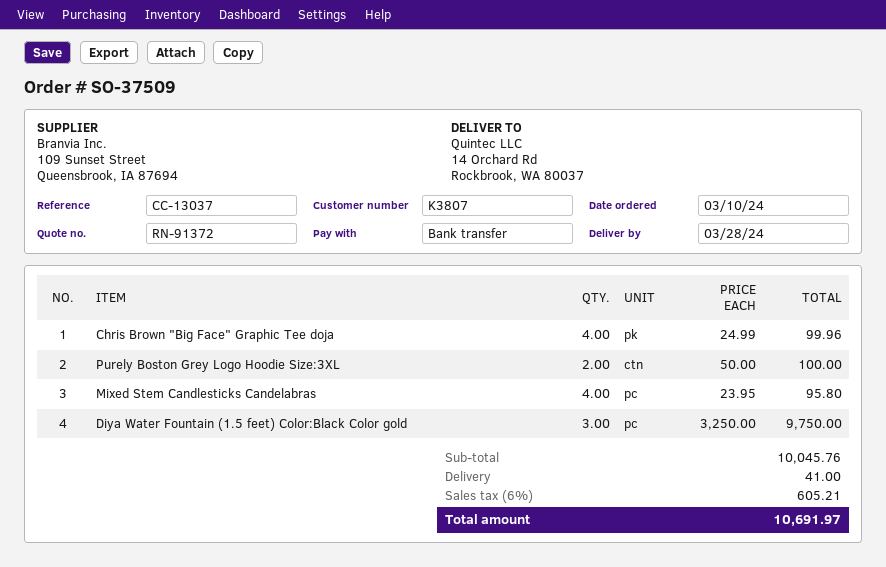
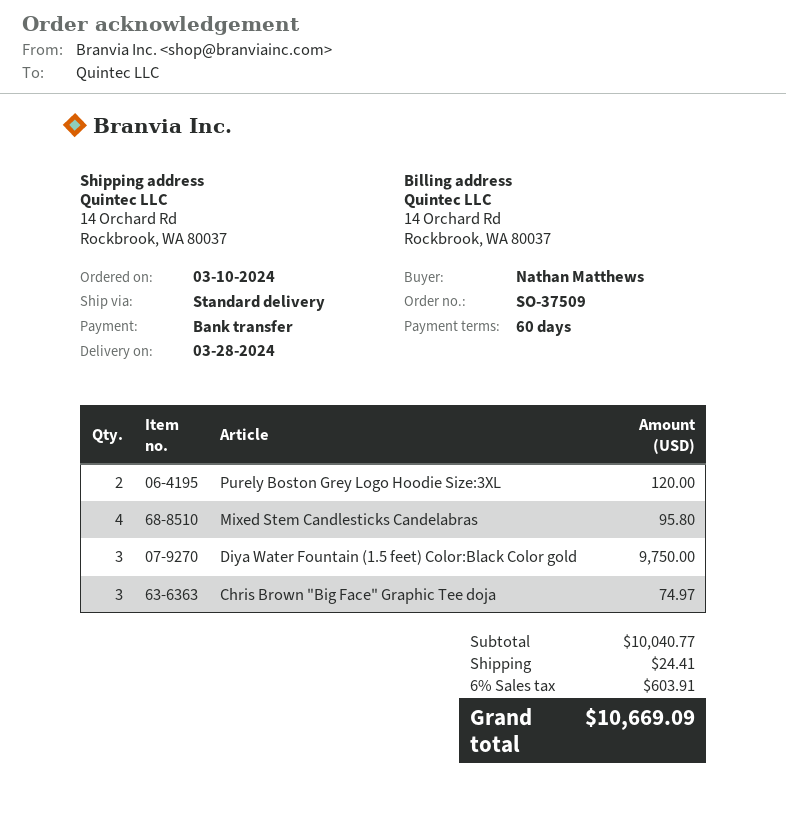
Chris Brown "Big Face" Graphic Tee doja: 4 for 99.96 -> 3 for 74.97
Purely Boston Grey Logo Hoodie Size:3XL: 2 for 100.00 -> 2 for 120.00
subtotal: 10045.76 -> 10040.77
shipping: 41.00 -> 24.41
tax: 6% = 605.21 -> 6% = 603.91
total: 10691.97 -> 10669.09

